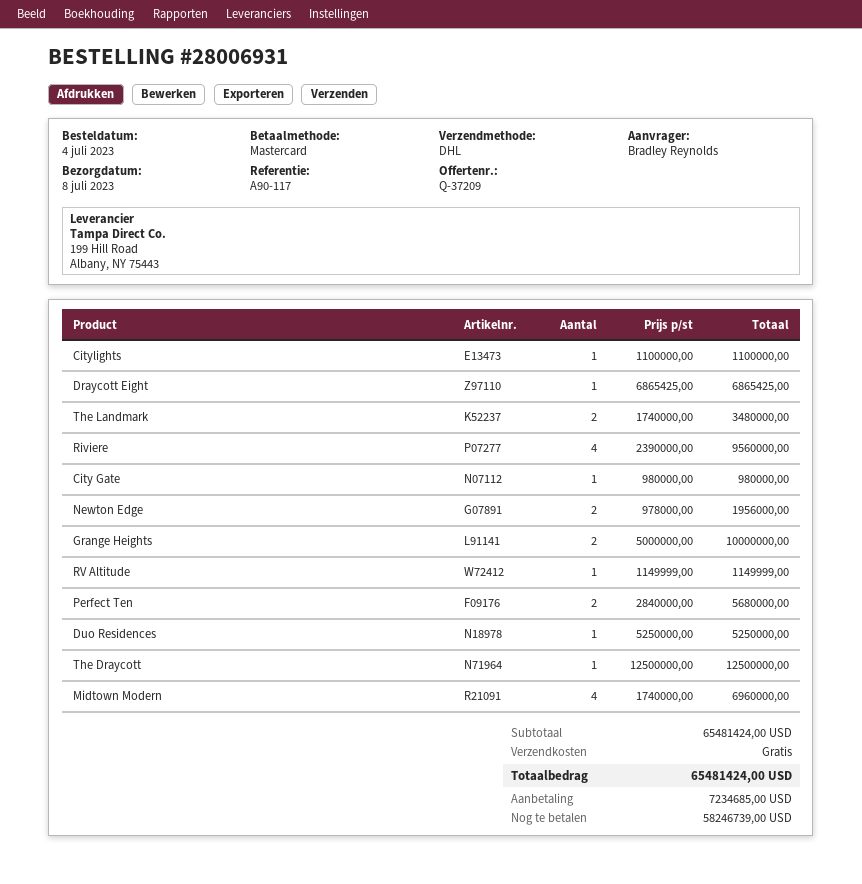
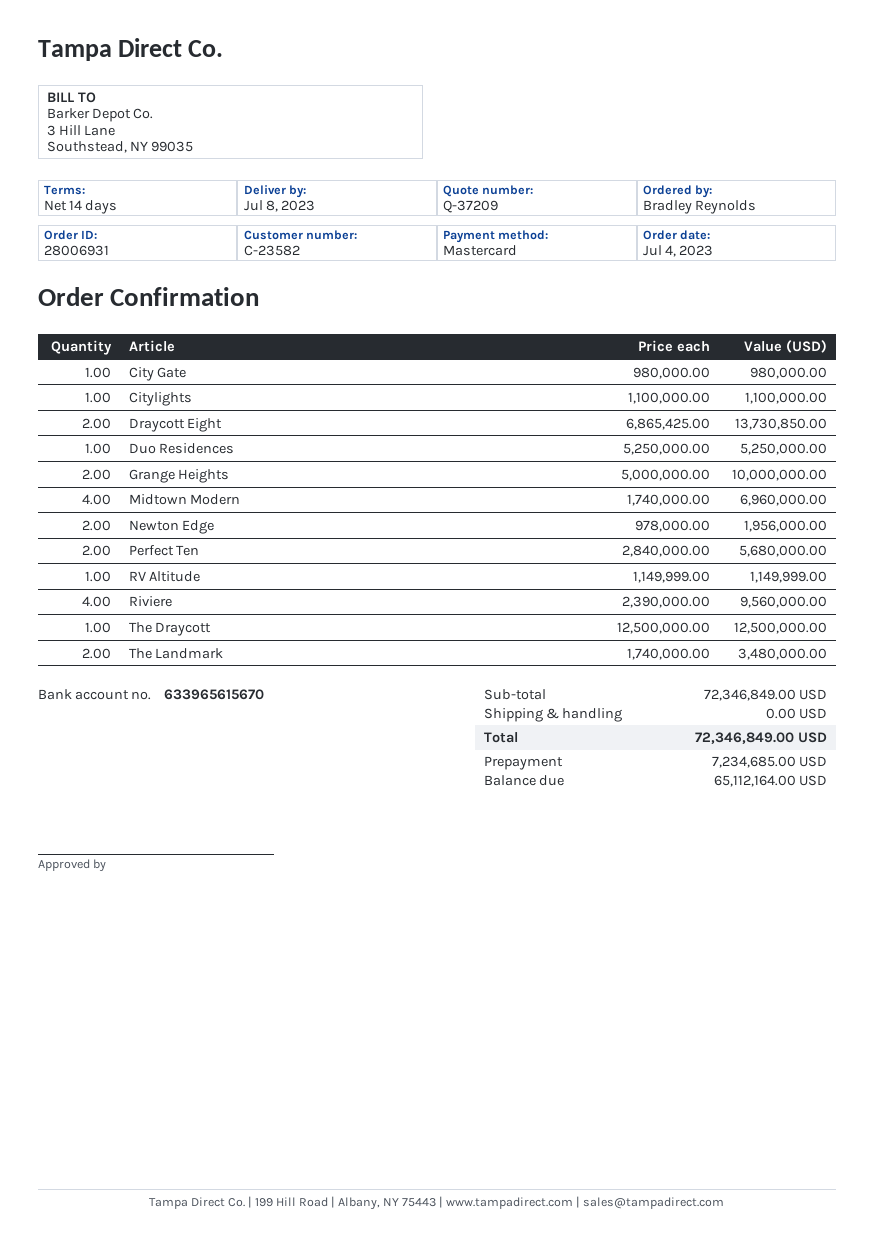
Draycott Eight: 1 x 6865425.00 = 6865425.00 -> 2 x 6865425.00 = 13730850.00
subtotal: 65481424.00 -> 72346849.00
total: 65481424.00 -> 72346849.00
balance: 58246739.00 -> 65112164.00

